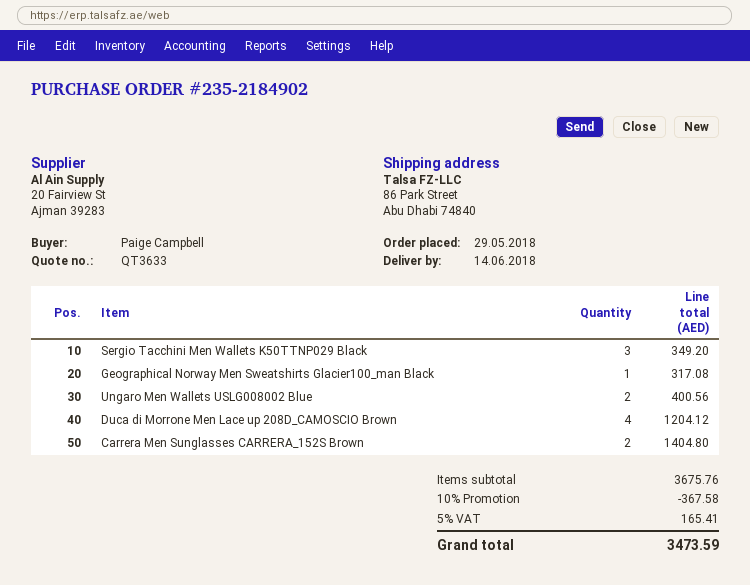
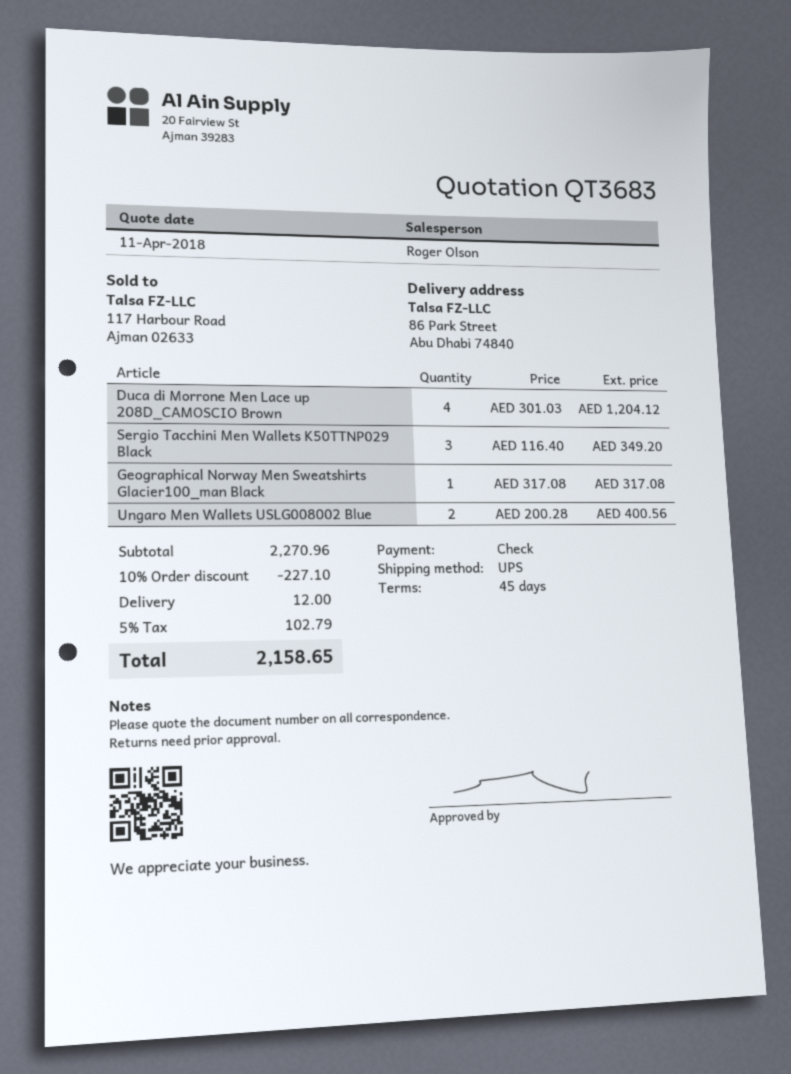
quote number: QT3633 -> QT3683
Carrera Men Sunglasses CARRERA_152S Brown: 2 for 1404.80 -> none
subtotal: 3675.76 -> 2270.96
discount: 10% = 367.58 -> 10% = 227.10
shipping: none -> 12.00
tax: 5% = 165.41 -> 5% = 102.79
total: 3473.59 -> 2158.65

